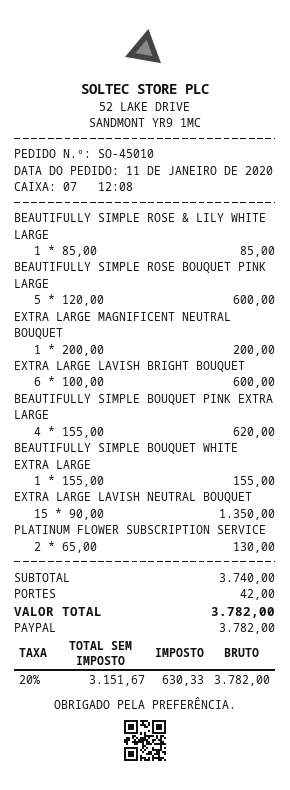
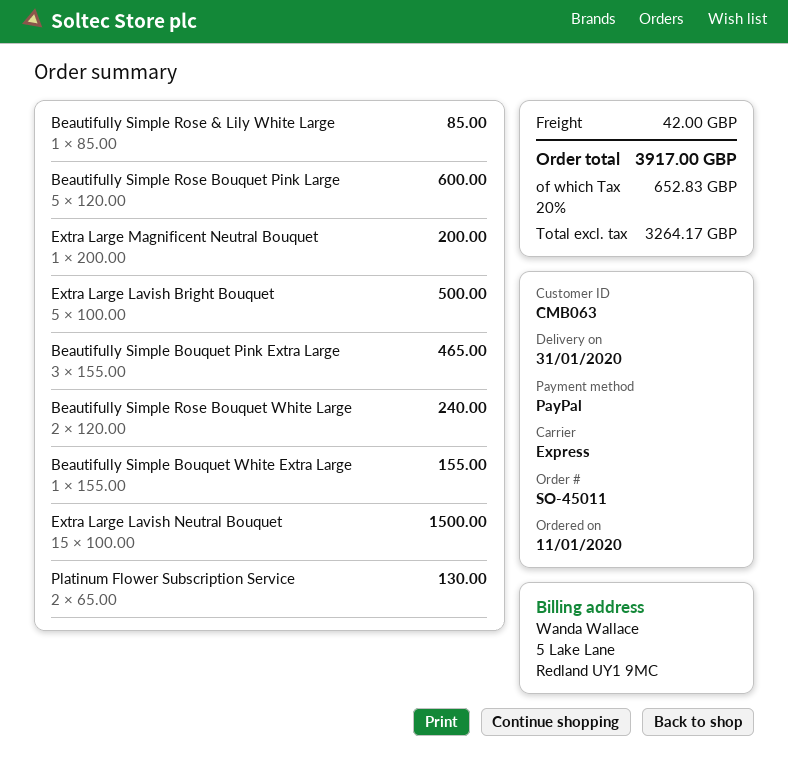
order number: SO-45010 -> SO-45011
EXTRA LARGE LAVISH BRIGHT BOUQUET: 6 x 100.00 = 600.00 -> 5 x 100.00 = 500.00
BEAUTIFULLY SIMPLE BOUQUET PINK EXTRA LARGE: 4 x 155.00 = 620.00 -> 3 x 155.00 = 465.00
EXTRA LARGE LAVISH NEUTRAL BOUQUET: 15 x 90.00 = 1350.00 -> 15 x 100.00 = 1500.00
Beautifully Simple Rose Bouquet White Large: none -> 2 x 120.00 = 240.00
net: 3151.67 -> 3264.17
tax: 20% = 630.33 -> 20% = 652.83
total: 3782.00 -> 3917.00

